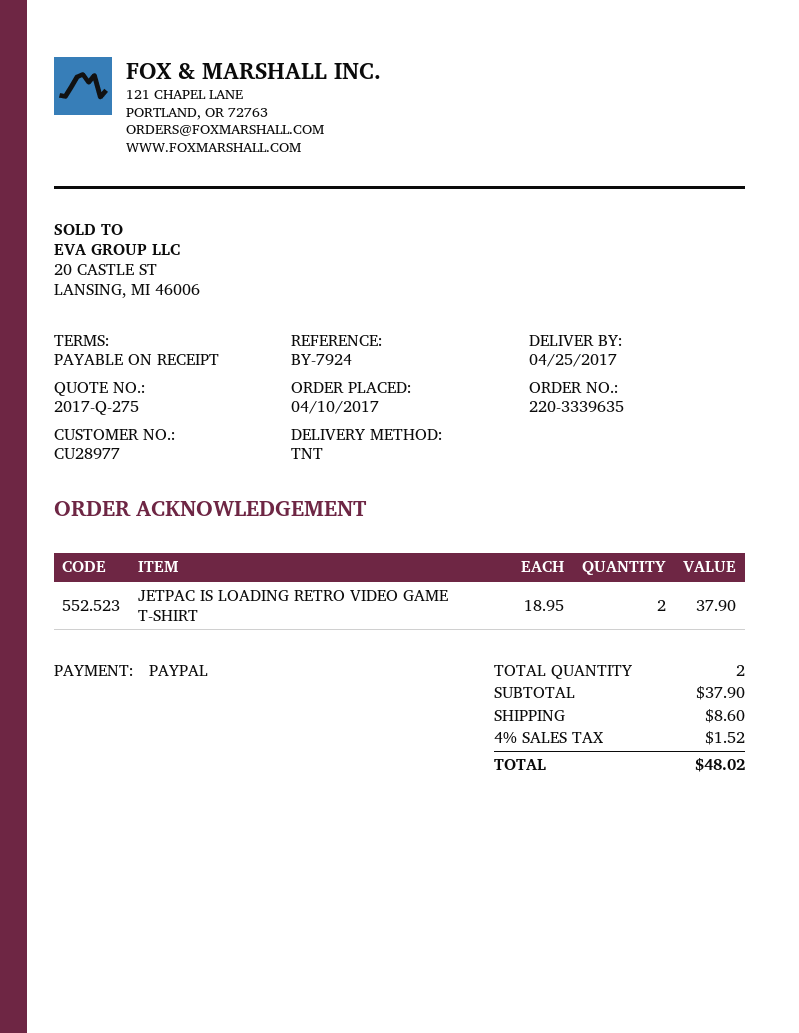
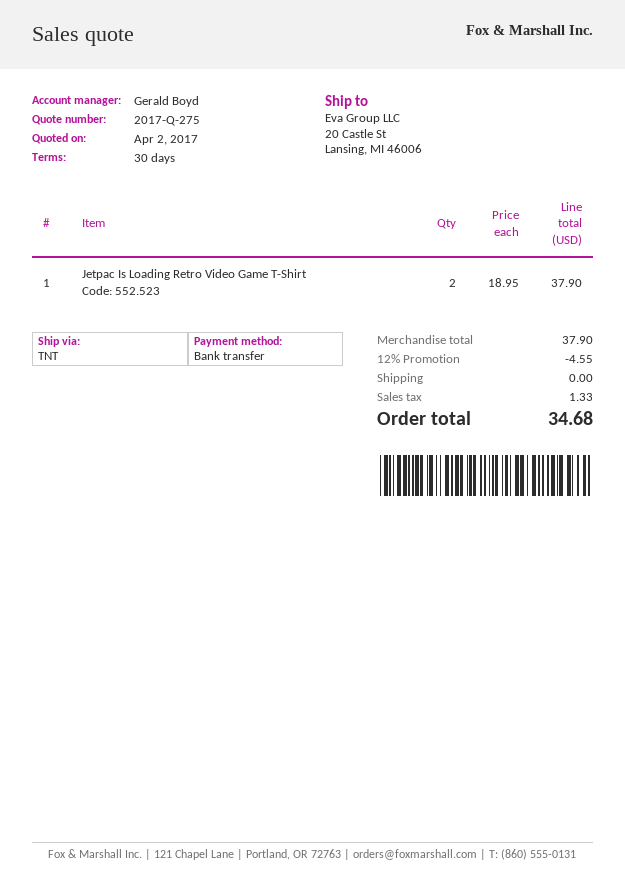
payment terms: on receipt -> 30 days
payment method: PayPal -> bank transfer
discount: none -> 12% = 4.55
shipping: 8.60 -> 0.00
tax: 1.52 -> 1.33
total: 48.02 -> 34.68

